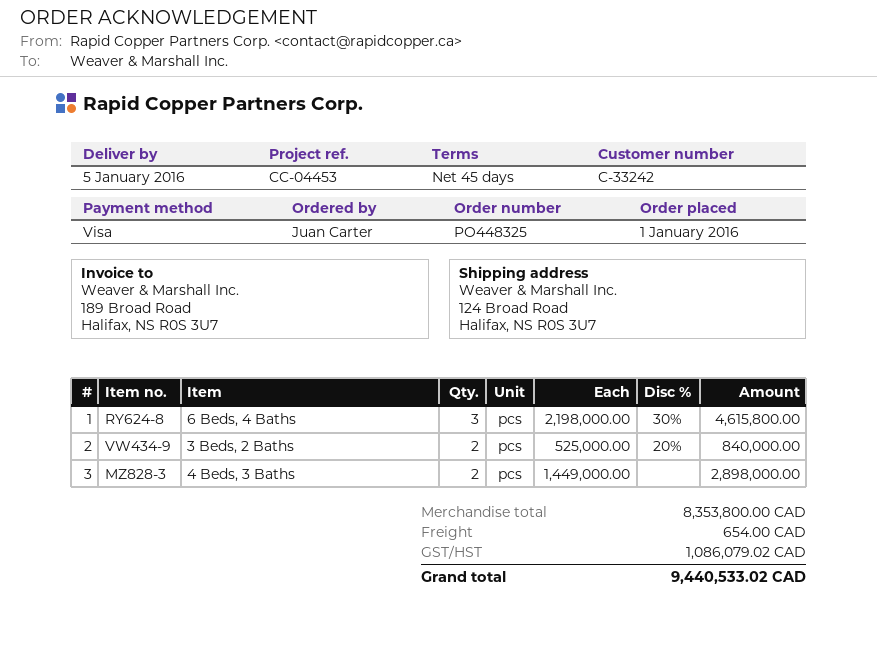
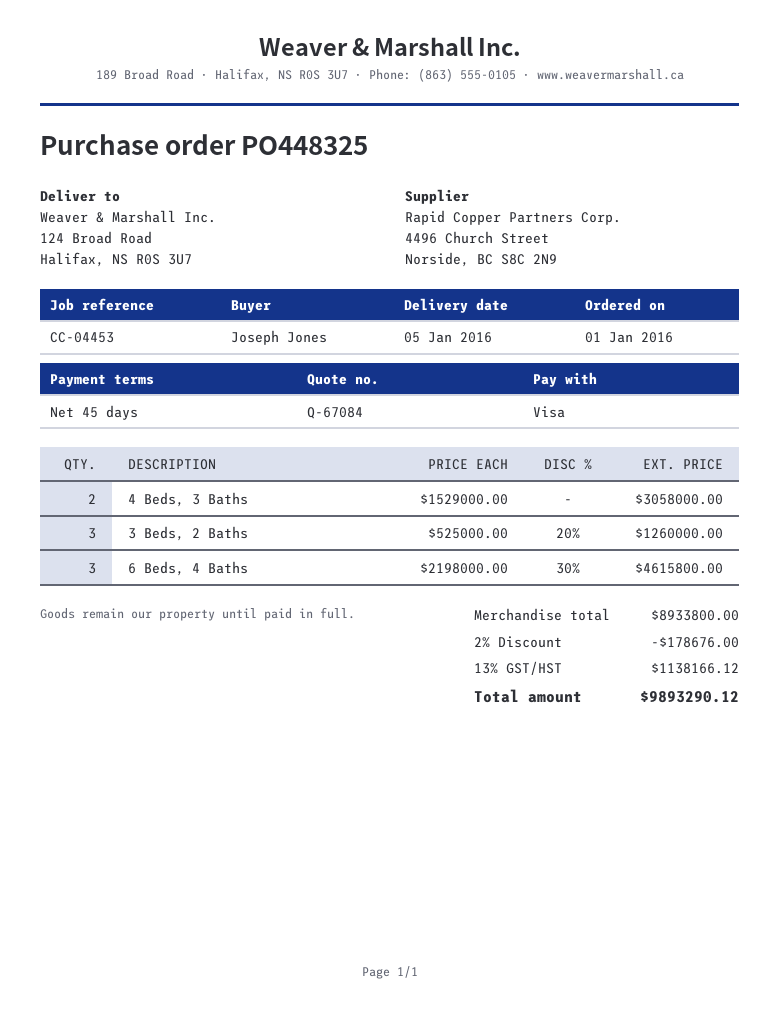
ordered by: Juan Carter -> Joseph Jones
3 Beds, 2 Baths: 2 x 525000.00 - 20% = 840000.00 -> 3 x 525000.00 - 20% = 1260000.00
4 Beds, 3 Baths: 2 x 1449000.00 = 2898000.00 -> 2 x 1529000.00 = 3058000.00
subtotal: 8353800.00 -> 8933800.00
discount: none -> 2% = 178676.00
shipping: 654.00 -> none
tax: 1086079.02 -> 1138166.12
total: 9440533.02 -> 9893290.12

